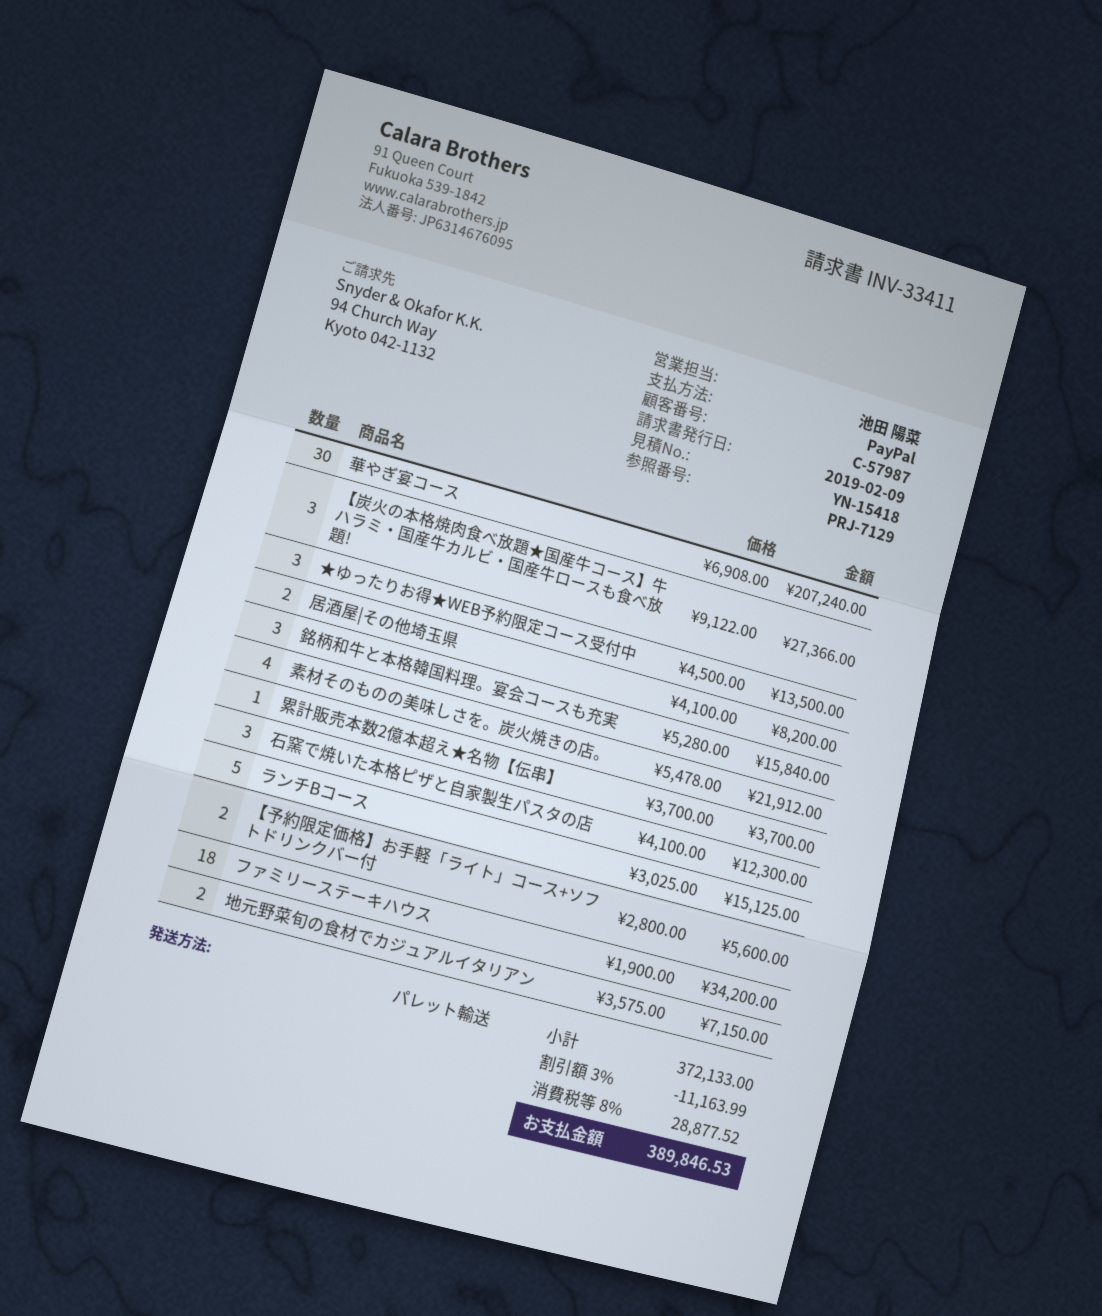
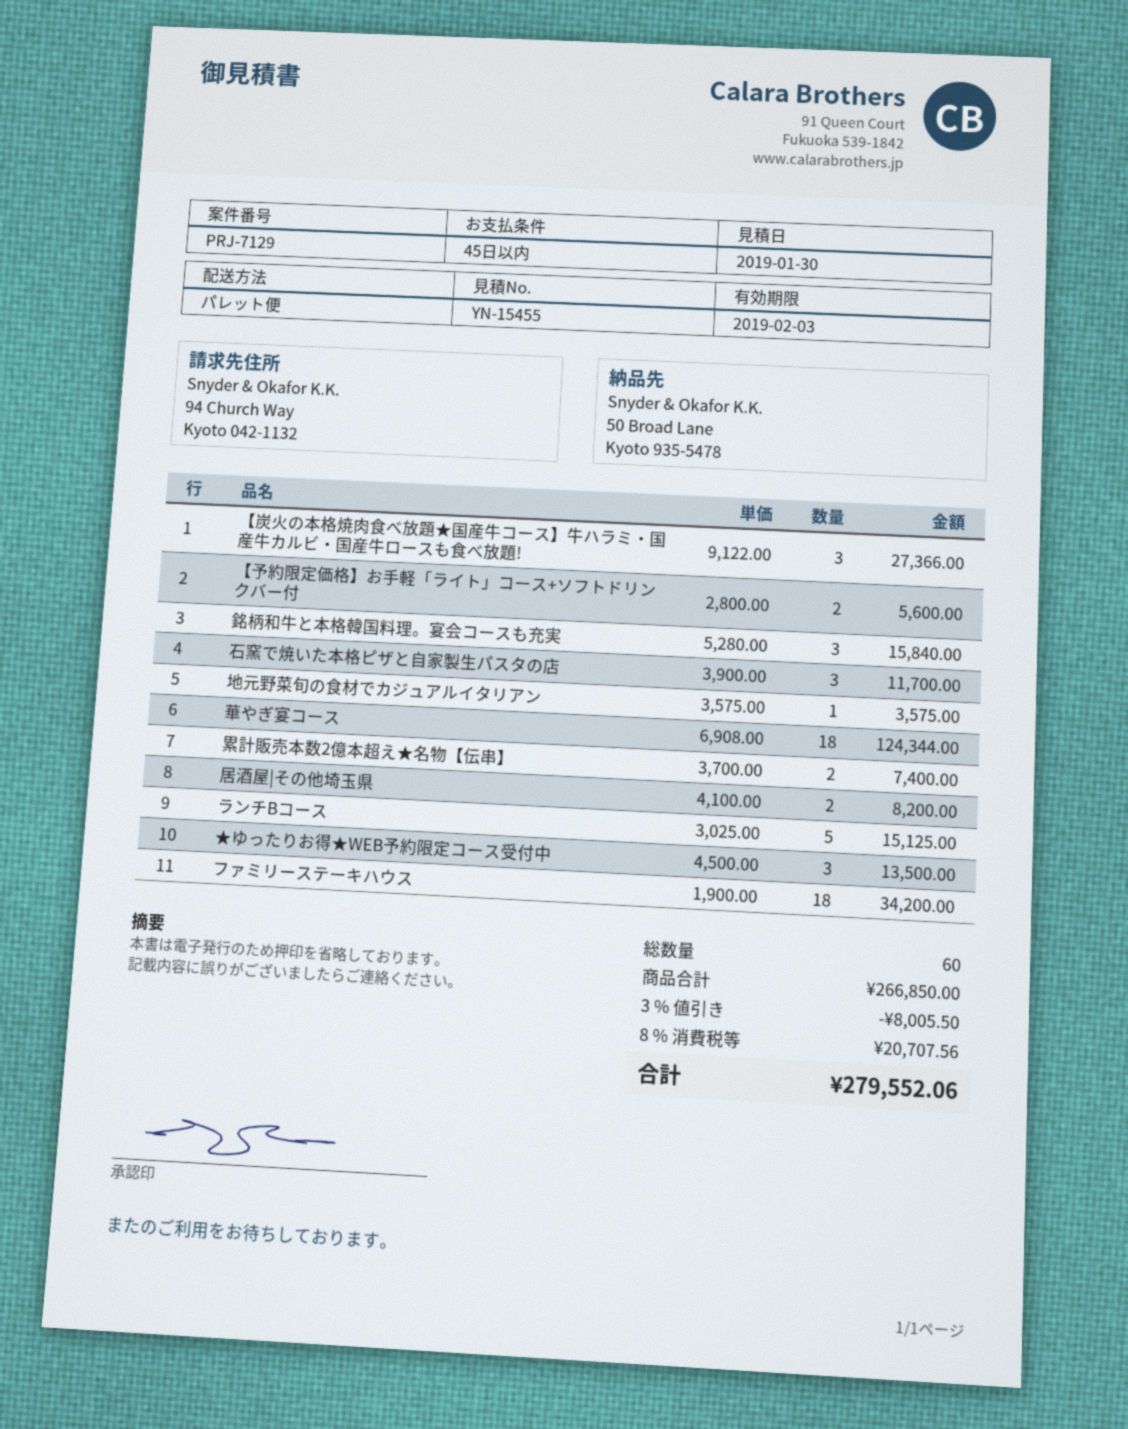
quote number: YN-15418 -> YN-15455
華やぎ宴コース: 30 x 6908.00 = 207240.00 -> 18 x 6908.00 = 124344.00
素材そのものの美味しさを。炭火焼きの店。: 4 x 5478.00 = 21912.00 -> none
累計販売本数2億本超え★名物【伝串】: 1 x 3700.00 = 3700.00 -> 2 x 3700.00 = 7400.00
石窯で焼いた本格ピザと自家製生パスタの店: 3 x 4100.00 = 12300.00 -> 3 x 3900.00 = 11700.00
地元野菜旬の食材でカジュアルイタリアン: 2 x 3575.00 = 7150.00 -> 1 x 3575.00 = 3575.00
subtotal: 372133.00 -> 266850.00
discount: 3% = 11163.99 -> 3% = 8005.50
tax: 8% = 28877.52 -> 8% = 20707.56
total: 389846.53 -> 279552.06

